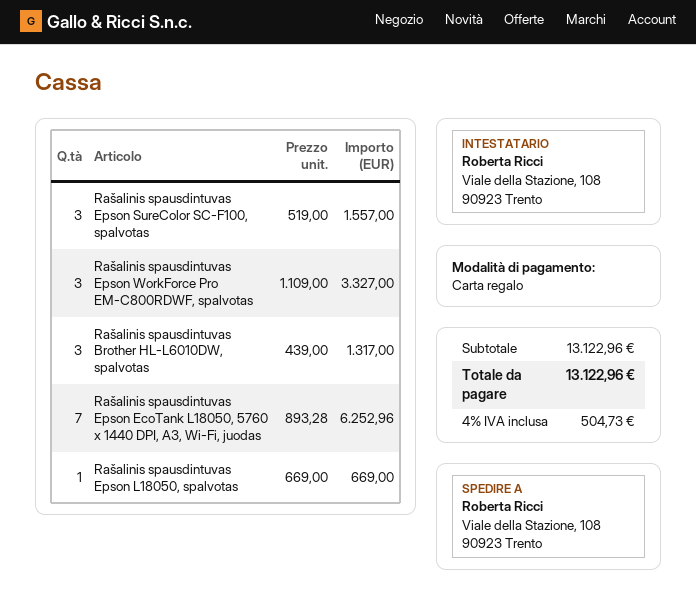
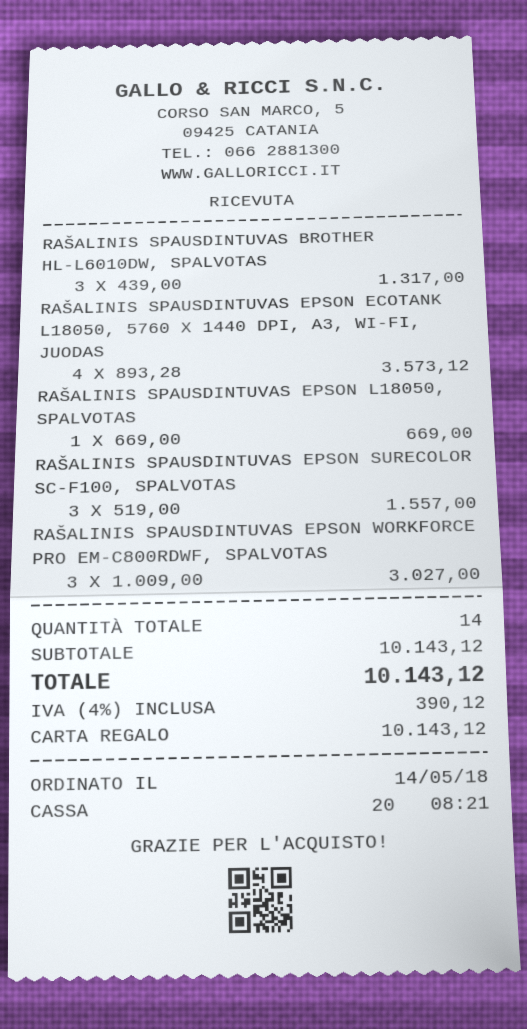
Rašalinis spausdintuvas Epson WorkForce Pro EM-C800RDWF, spalvotas: 3 x 1109.00 = 3327.00 -> 3 x 1009.00 = 3027.00
Rašalinis spausdintuvas Epson EcoTank L18050, 5760 x 1440 DPI, A3, Wi-Fi, juodas: 7 x 893.28 = 6252.96 -> 4 x 893.28 = 3573.12
subtotal: 13122.96 -> 10143.12
tax: 4% = 504.73 -> 4% = 390.12
total: 13122.96 -> 10143.12

